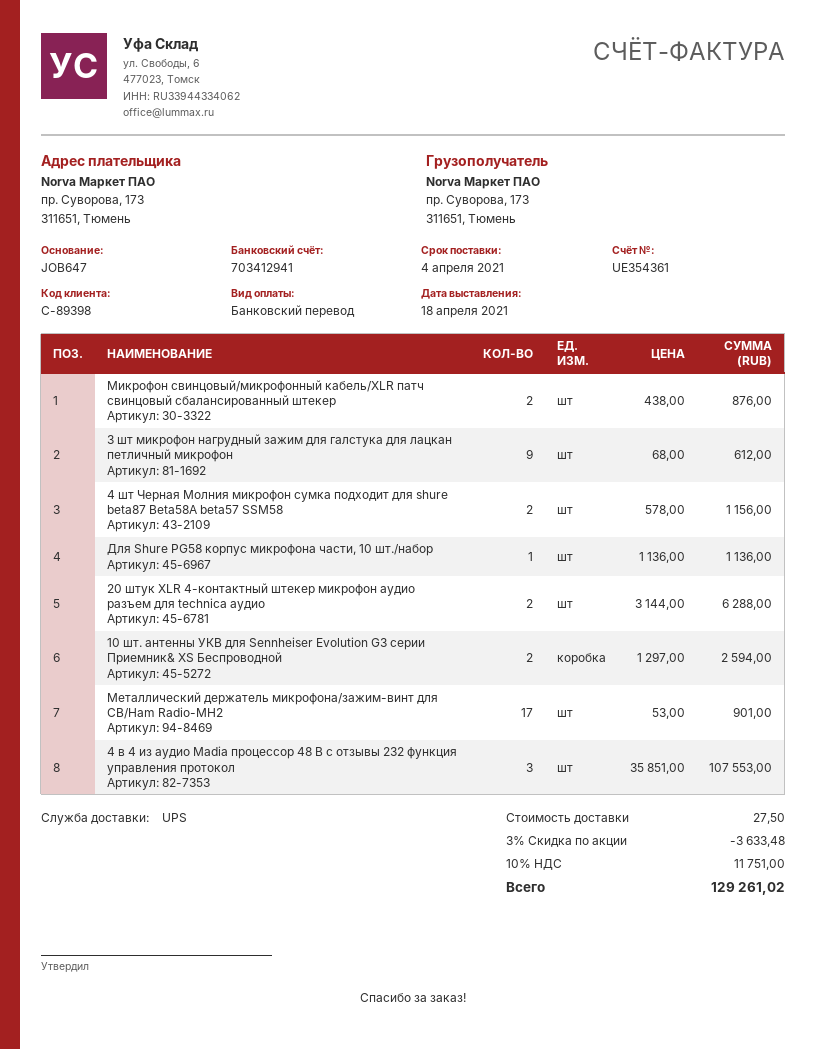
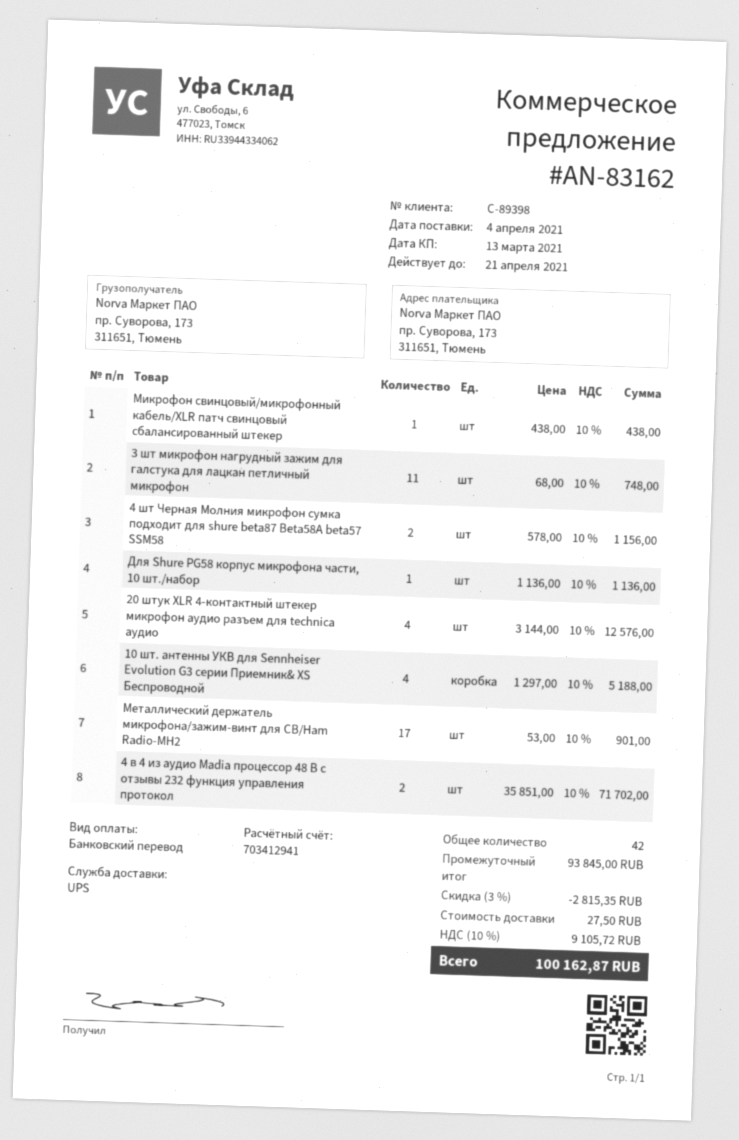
Микрофон свинцовый/микрофонный кабель/XLR патч свинцовый сбалансированный штекер: 2 x 438.00 = 876.00 -> 1 x 438.00 = 438.00
3 шт микрофон нагрудный зажим для галстука для лацкан петличный микрофон: 9 x 68.00 = 612.00 -> 11 x 68.00 = 748.00
20 штук XLR 4-контактный штекер микрофон аудио разъем для technica аудио: 2 x 3144.00 = 6288.00 -> 4 x 3144.00 = 12576.00
10 шт. антенны УКВ для Sennheiser Evolution G3 серии Приемник& XS Беспроводной: 2 x 1297.00 = 2594.00 -> 4 x 1297.00 = 5188.00
4 в 4 из аудио Madia процессор 48 В с отзывы 232 функция управления протокол: 3 x 35851.00 = 107553.00 -> 2 x 35851.00 = 71702.00
discount: 3% = 3633.48 -> 3% = 2815.35
tax: 10% = 11751.00 -> 10% = 9105.72
total: 129261.02 -> 100162.87

